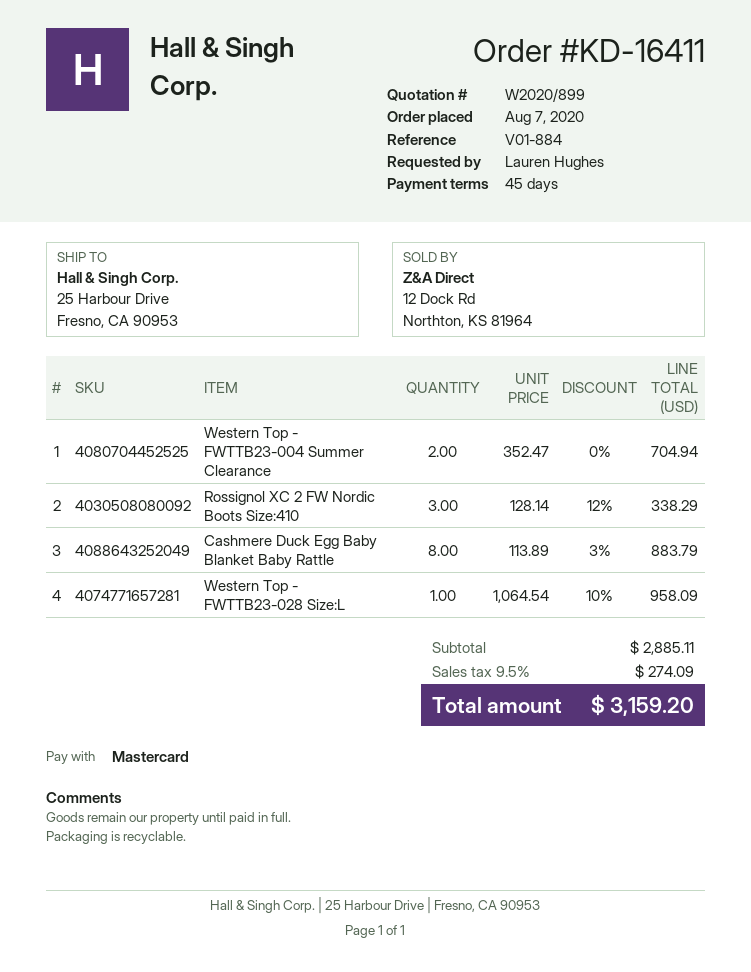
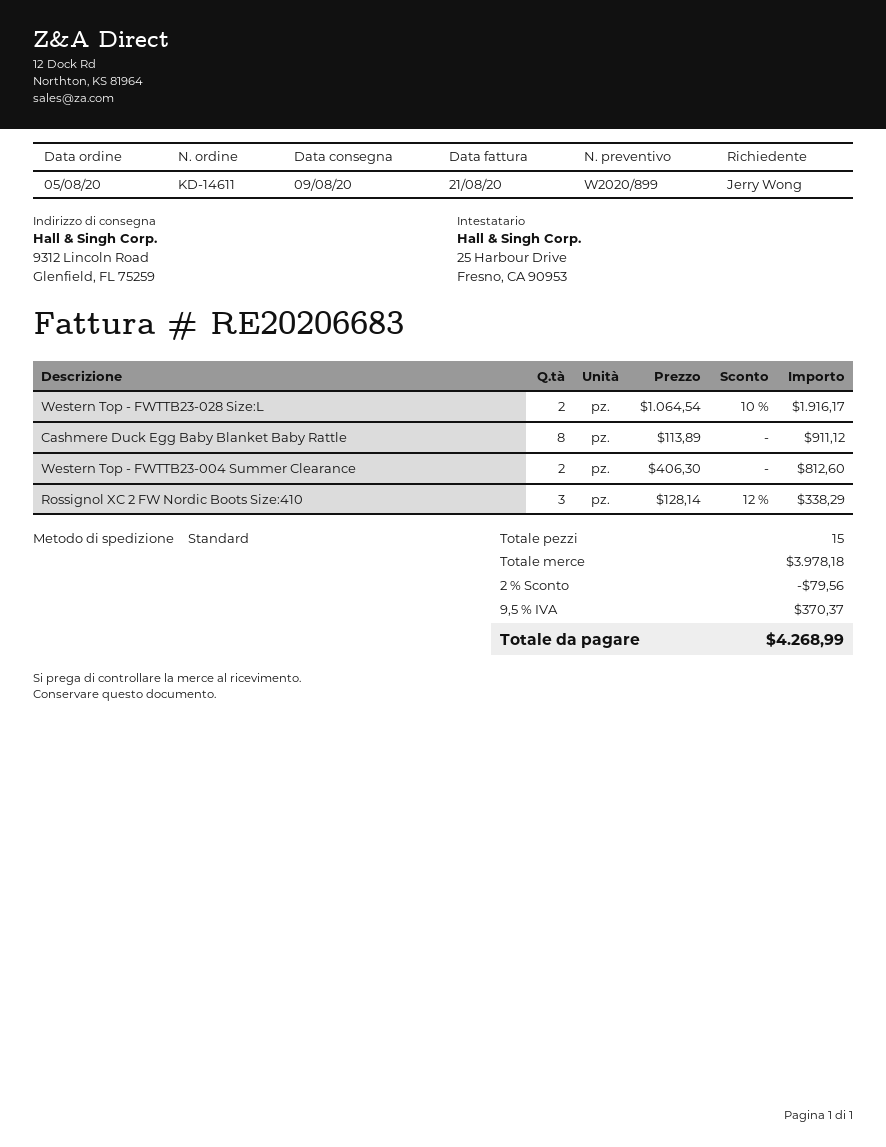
order number: KD-16411 -> KD-14611
order date: 2020-08-07 -> 2020-08-05
ordered by: Lauren Hughes -> Jerry Wong
ship to: 25 Harbour Drive, Fresno, CA 90953 -> 9312 Lincoln Road, Glenfield, FL 75259
Western Top - FWTTB23-004 Summer Clearance: 2 x 352.47 = 704.94 -> 2 x 406.30 = 812.60
Cashmere Duck Egg Baby Blanket Baby Rattle: 8 x 113.89 - 3% = 883.79 -> 8 x 113.89 = 911.12
Western Top - FWTTB23-028 Size:L: 1 x 1064.54 - 10% = 958.09 -> 2 x 1064.54 - 10% = 1916.17
subtotal: 2885.11 -> 3978.18
discount: none -> 2% = 79.56
tax: 9.5% = 274.09 -> 9.5% = 370.37
total: 3159.20 -> 4268.99

